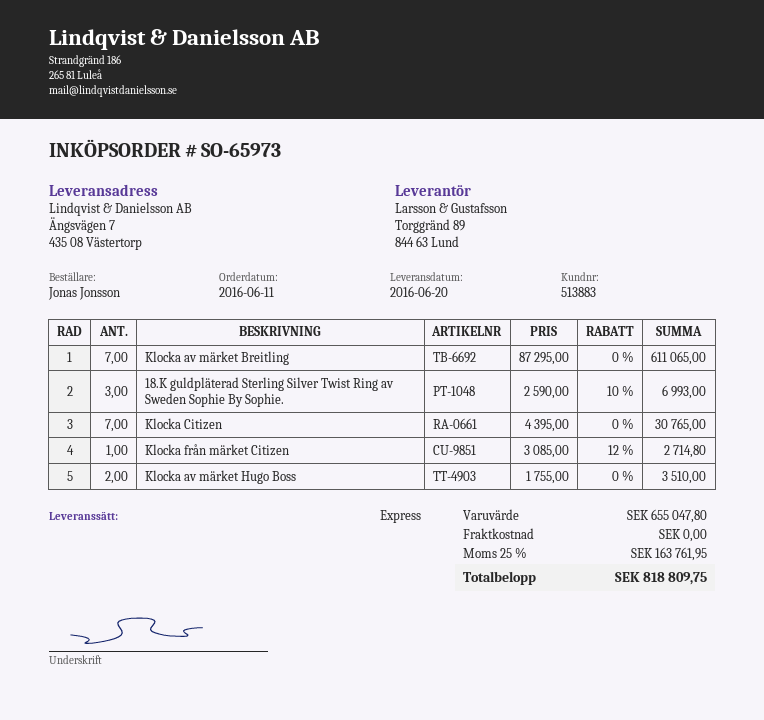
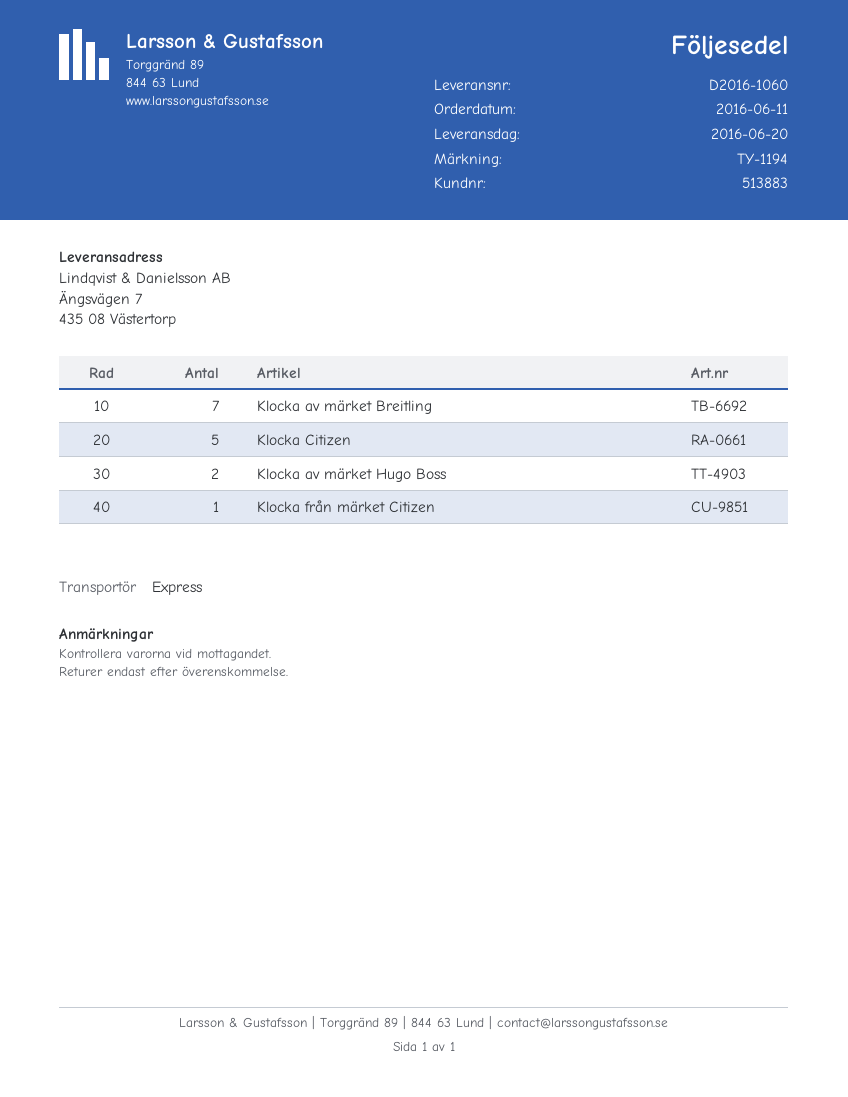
18.K guldpläterad Sterling Silver Twist Ring av Sweden Sophie By Sophie.: 3 -> none
Klocka Citizen: 7 -> 5

